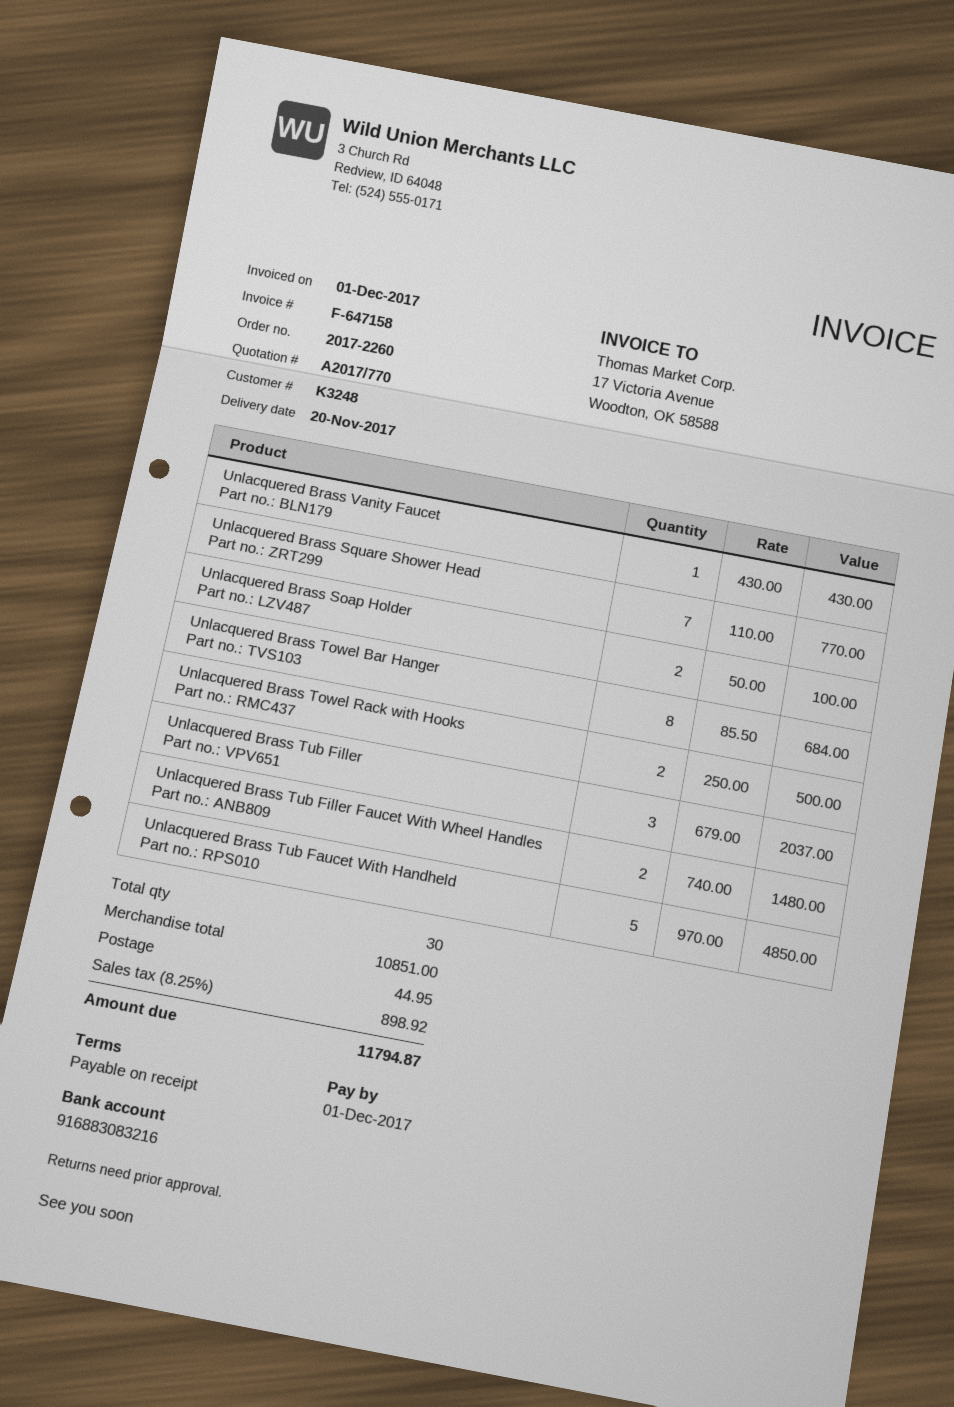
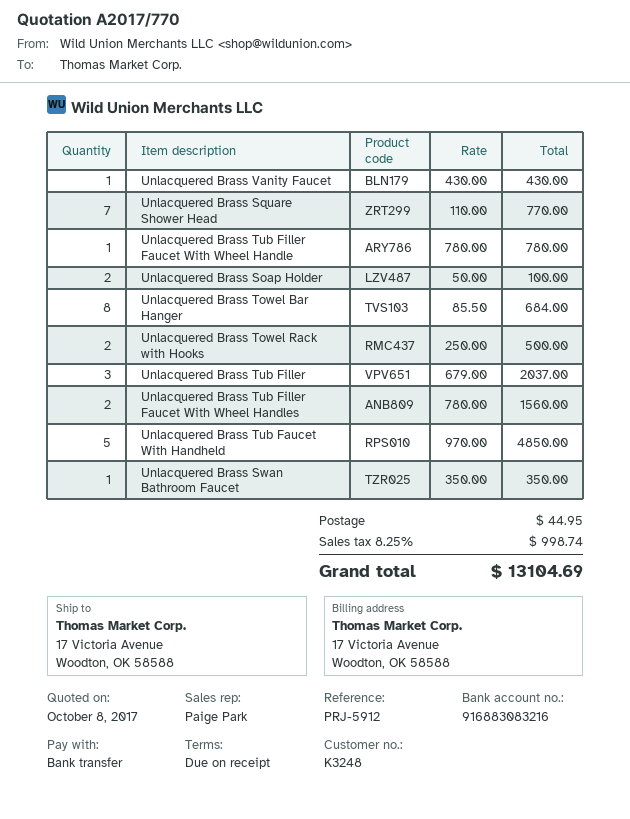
Unlacquered Brass Tub Filler Faucet With Wheel Handles: 2 x 740.00 = 1480.00 -> 2 x 780.00 = 1560.00
Unlacquered Brass Tub Filler Faucet With Wheel Handle: none -> 1 x 780.00 = 780.00
Unlacquered Brass Swan Bathroom Faucet: none -> 1 x 350.00 = 350.00
tax: 8.25% = 898.92 -> 8.25% = 998.74
total: 11794.87 -> 13104.69

